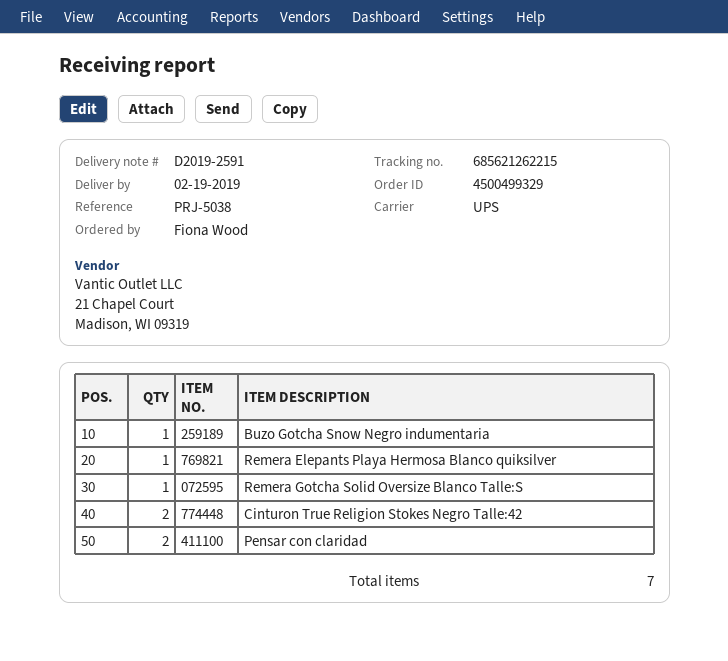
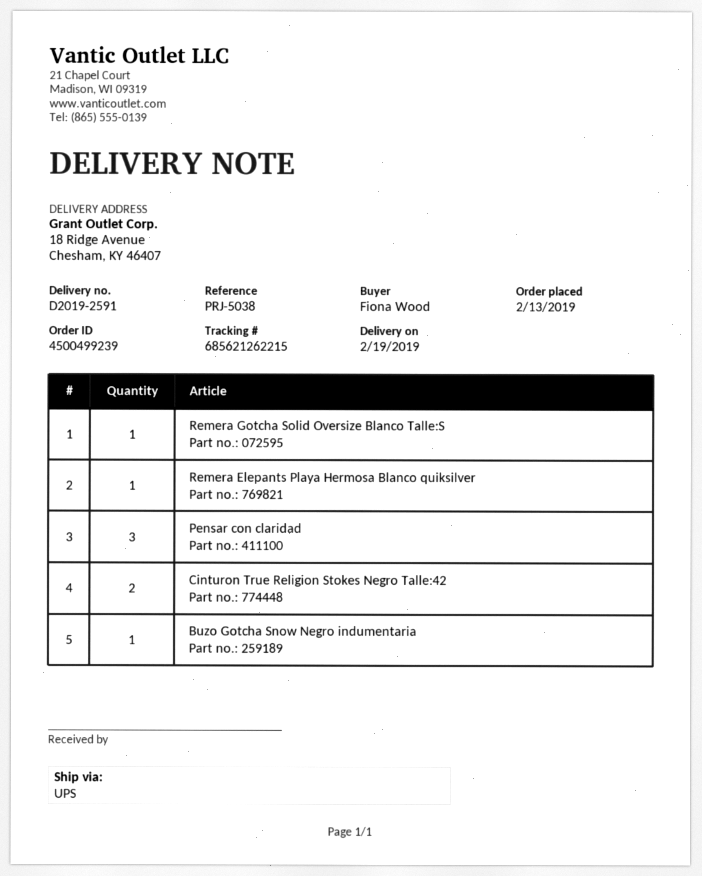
order number: 4500499329 -> 4500499239
Pensar con claridad: 2 -> 3

